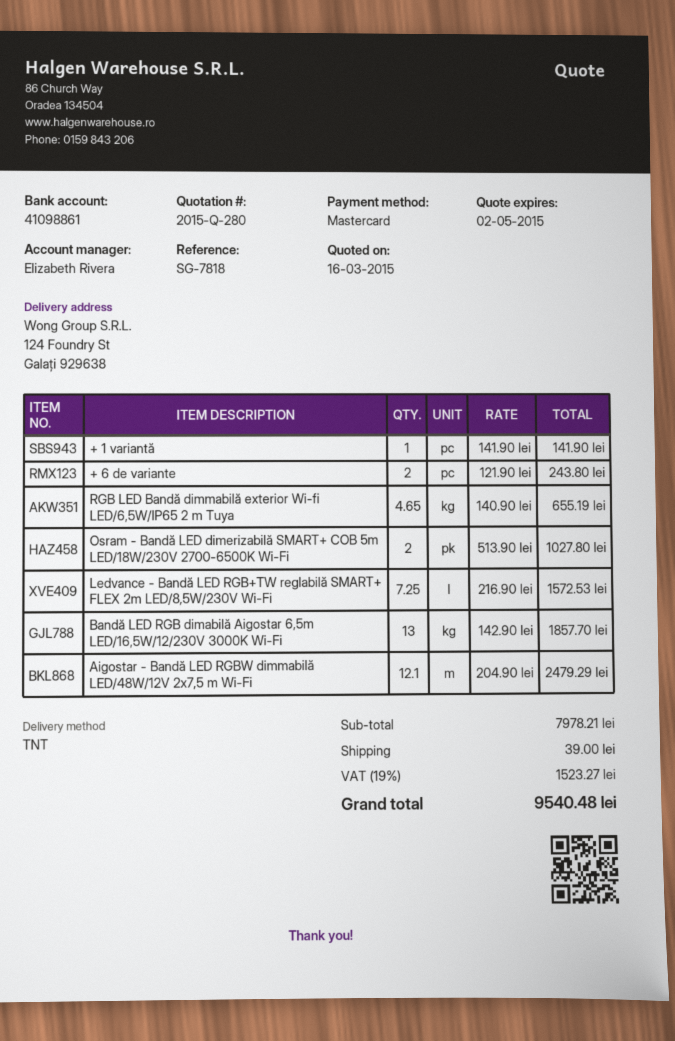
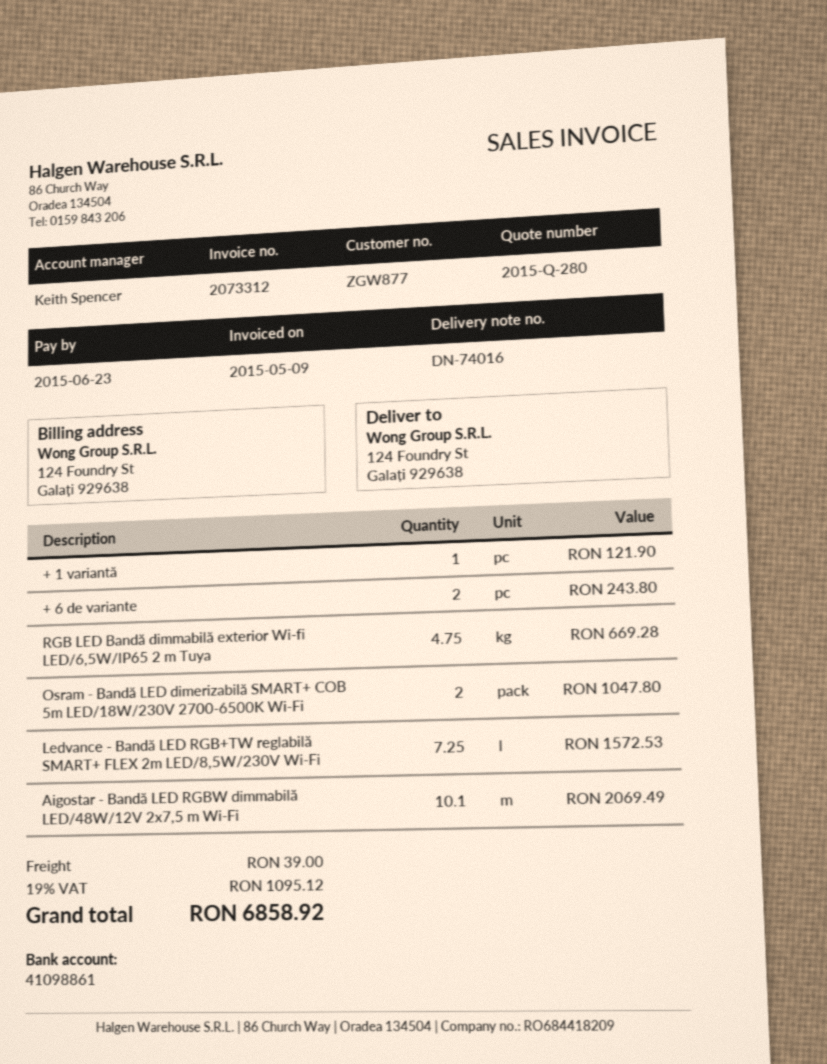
sales rep: Elizabeth Rivera -> Keith Spencer
+ 1 variantă: 1 for 141.90 -> 1 for 121.90
RGB LED Bandă dimmabilă exterior Wi-fi LED/6,5W/IP65 2 m Tuya: 4.65 for 655.19 -> 4.75 for 669.28
Osram - Bandă LED dimerizabilă SMART+ COB 5m LED/18W/230V 2700-6500K Wi-Fi: 2 for 1027.80 -> 2 for 1047.80
Bandă LED RGB dimabilă Aigostar 6,5m LED/16,5W/12/230V 3000K Wi-Fi: 13 for 1857.70 -> none
Aigostar - Bandă LED RGBW dimmabilă LED/48W/12V 2x7,5 m Wi-Fi: 12.1 for 2479.29 -> 10.1 for 2069.49
tax: 19% = 1523.27 -> 19% = 1095.12
total: 9540.48 -> 6858.92

